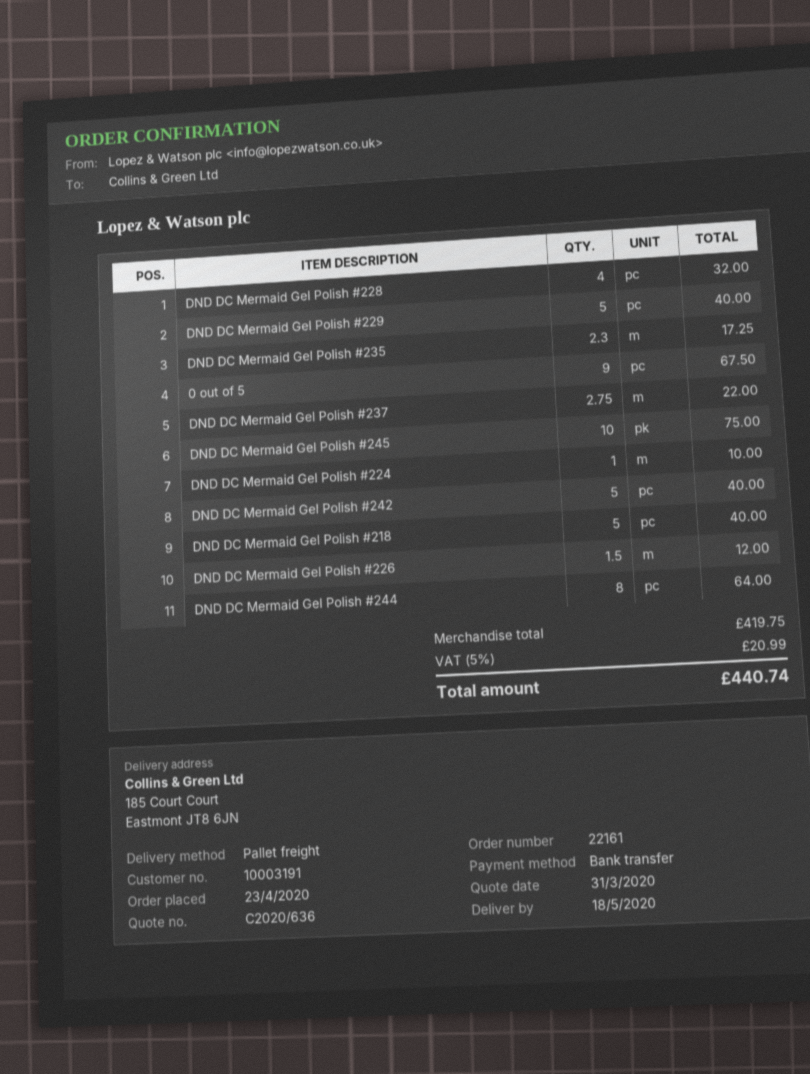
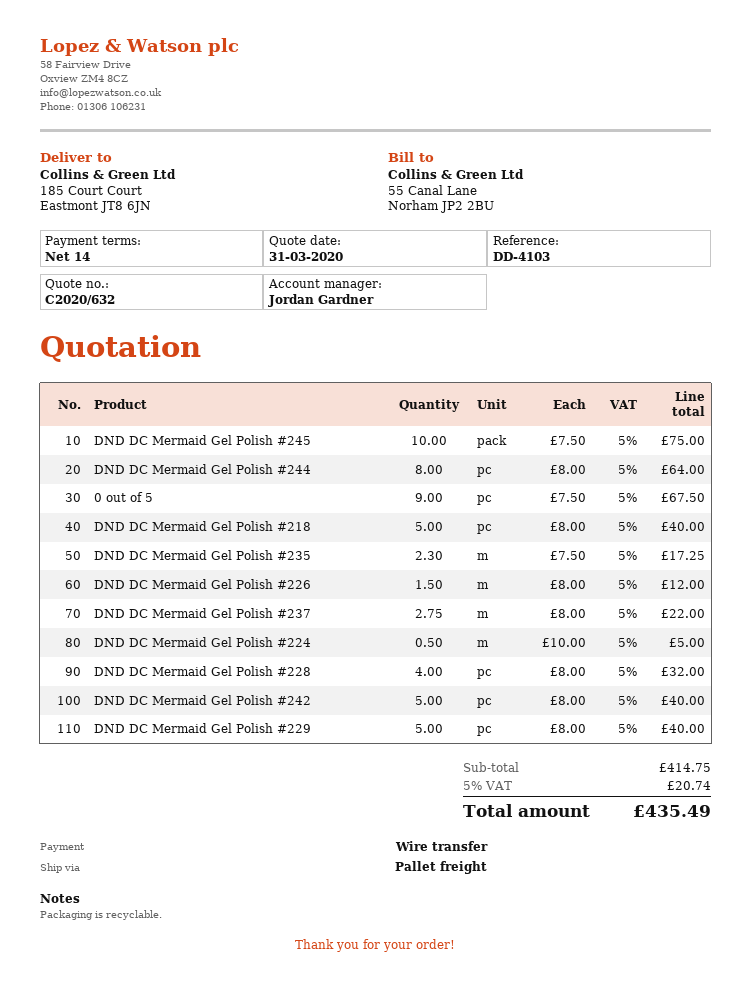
quote number: C2020/636 -> C2020/632
DND DC Mermaid Gel Polish #224: 1 for 10.00 -> 0.5 for 5.00
subtotal: 419.75 -> 414.75
tax: 5% = 20.99 -> 5% = 20.74
total: 440.74 -> 435.49

